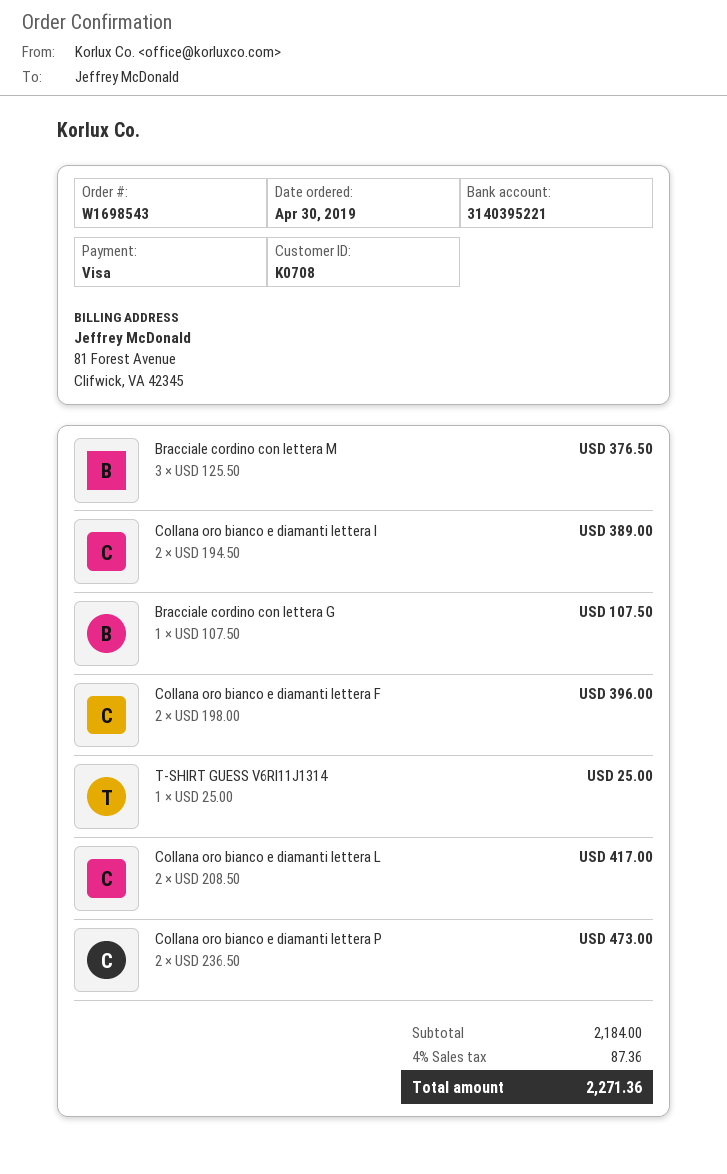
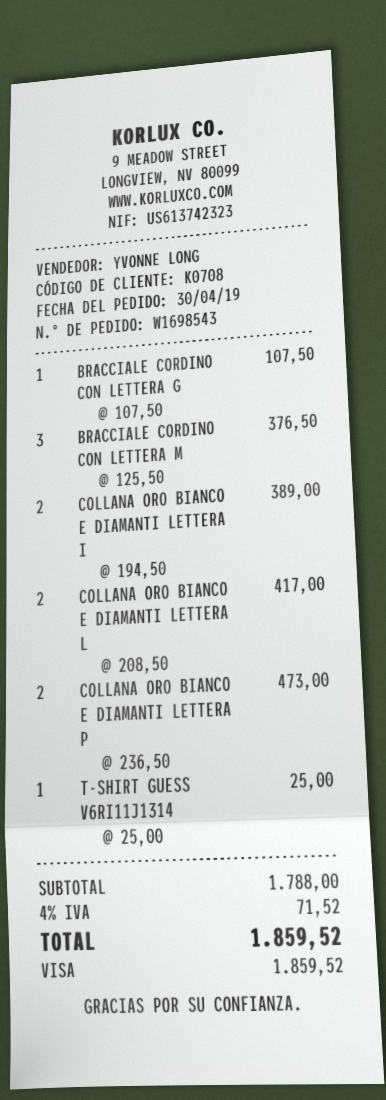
Collana oro bianco e diamanti lettera F: 2 x 198.00 = 396.00 -> none
subtotal: 2184.00 -> 1788.00
tax: 4% = 87.36 -> 4% = 71.52
total: 2271.36 -> 1859.52

